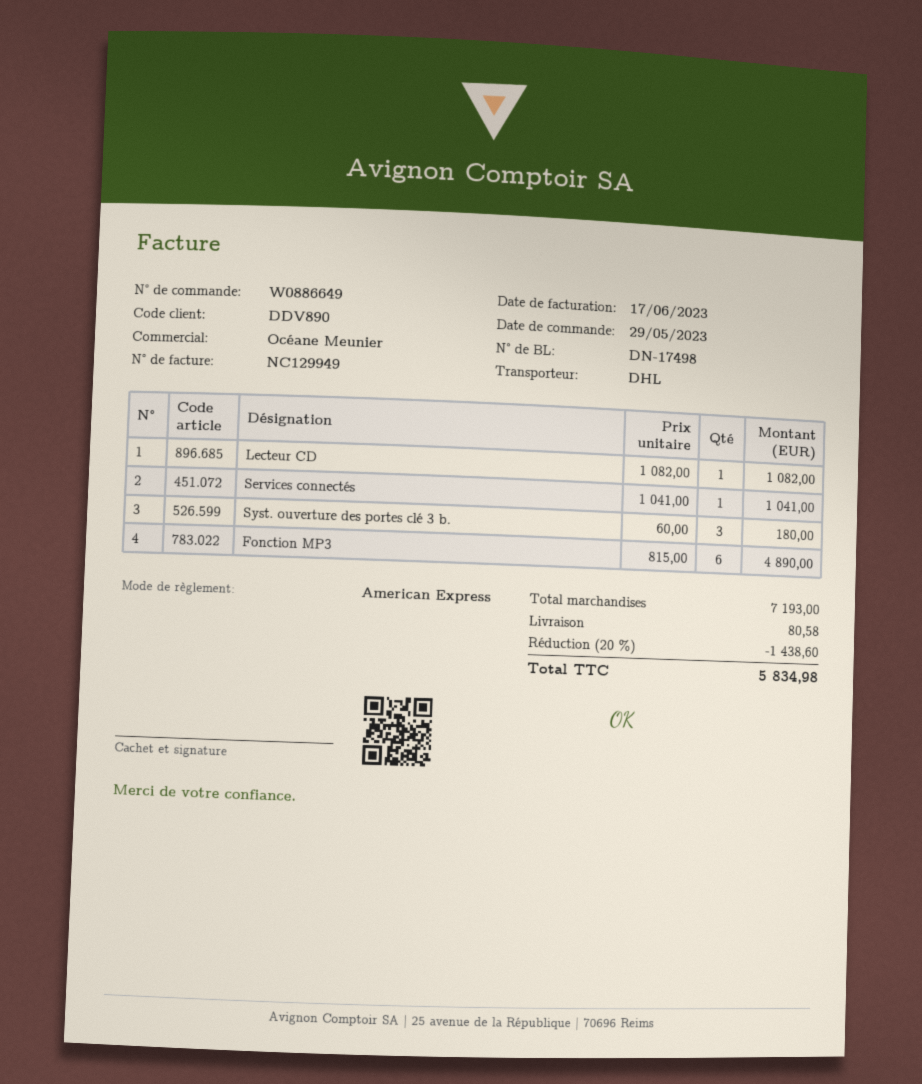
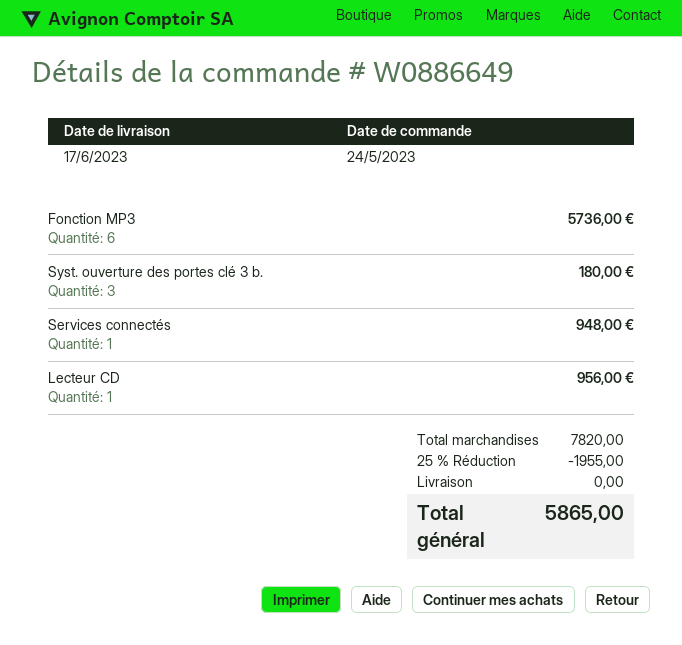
order date: 2023-05-29 -> 2023-05-24
Lecteur CD: 1 for 1082.00 -> 1 for 956.00
Services connectés: 1 for 1041.00 -> 1 for 948.00
Fonction MP3: 6 for 4890.00 -> 6 for 5736.00
subtotal: 7193.00 -> 7820.00
discount: 20% = 1438.60 -> 25% = 1955.00
shipping: 80.58 -> 0.00
total: 5834.98 -> 5865.00

